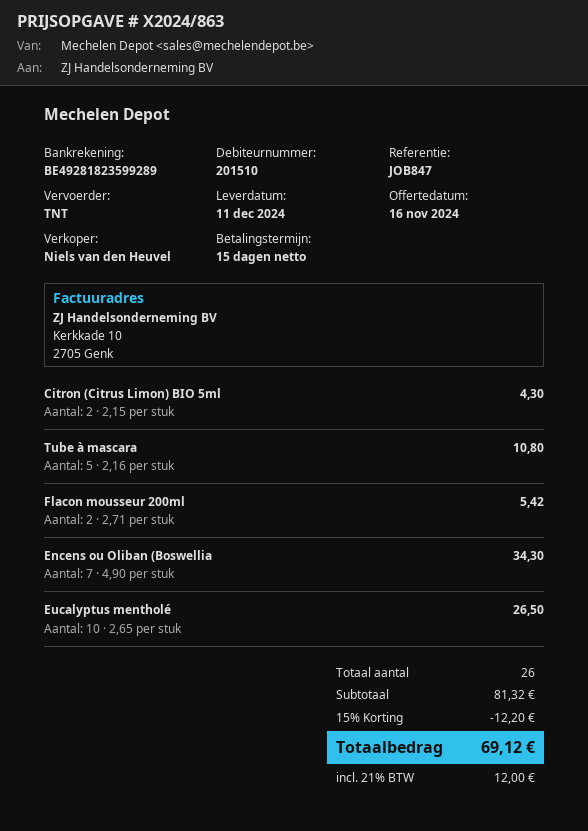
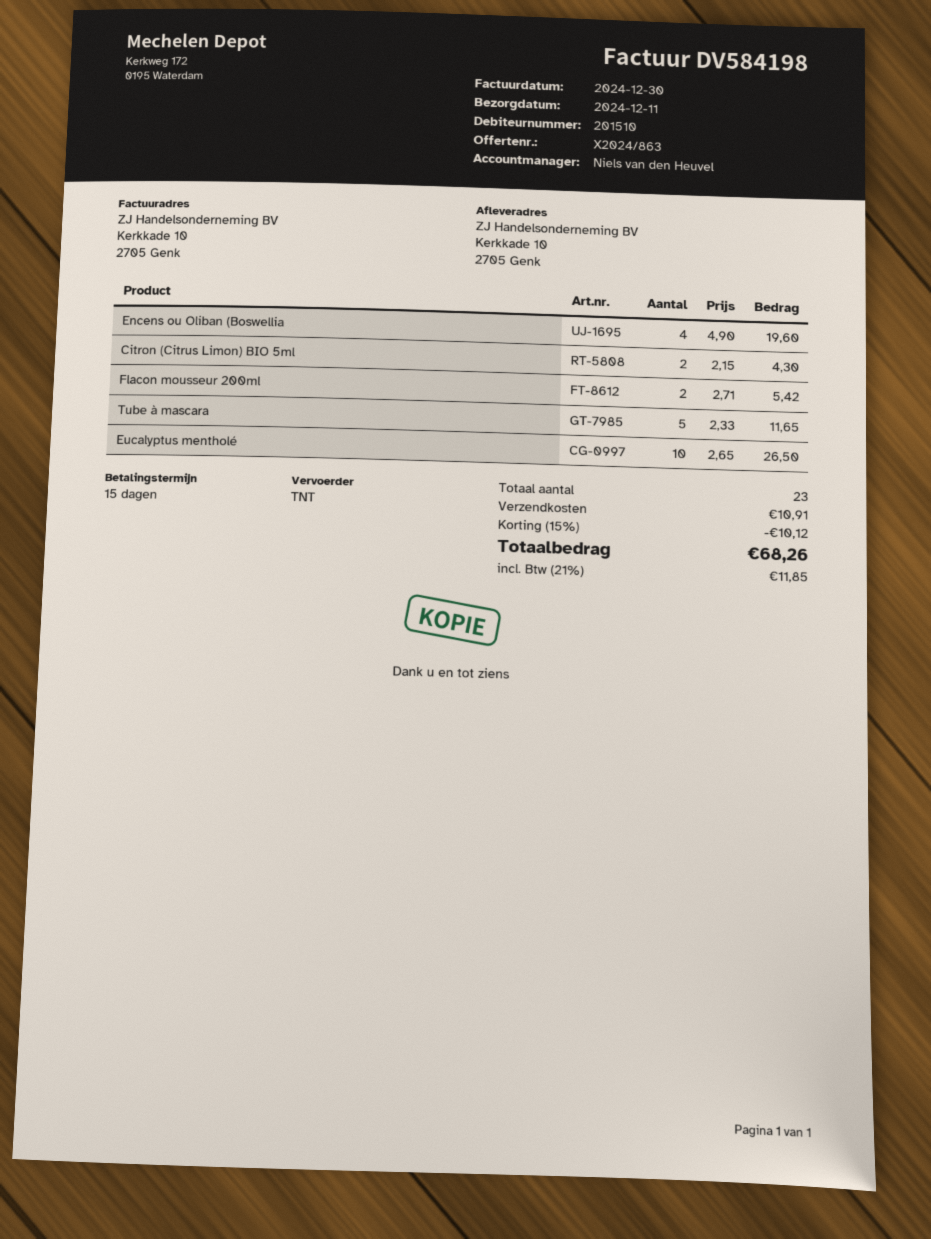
Tube à mascara: 5 x 2.16 = 10.80 -> 5 x 2.33 = 11.65
Encens ou Oliban (Boswellia: 7 x 4.90 = 34.30 -> 4 x 4.90 = 19.60
total quantity: 26 -> 23
discount: 15% = 12.20 -> 15% = 10.12
shipping: none -> 10.91
tax: 21% = 12.00 -> 21% = 11.85
total: 69.12 -> 68.26

